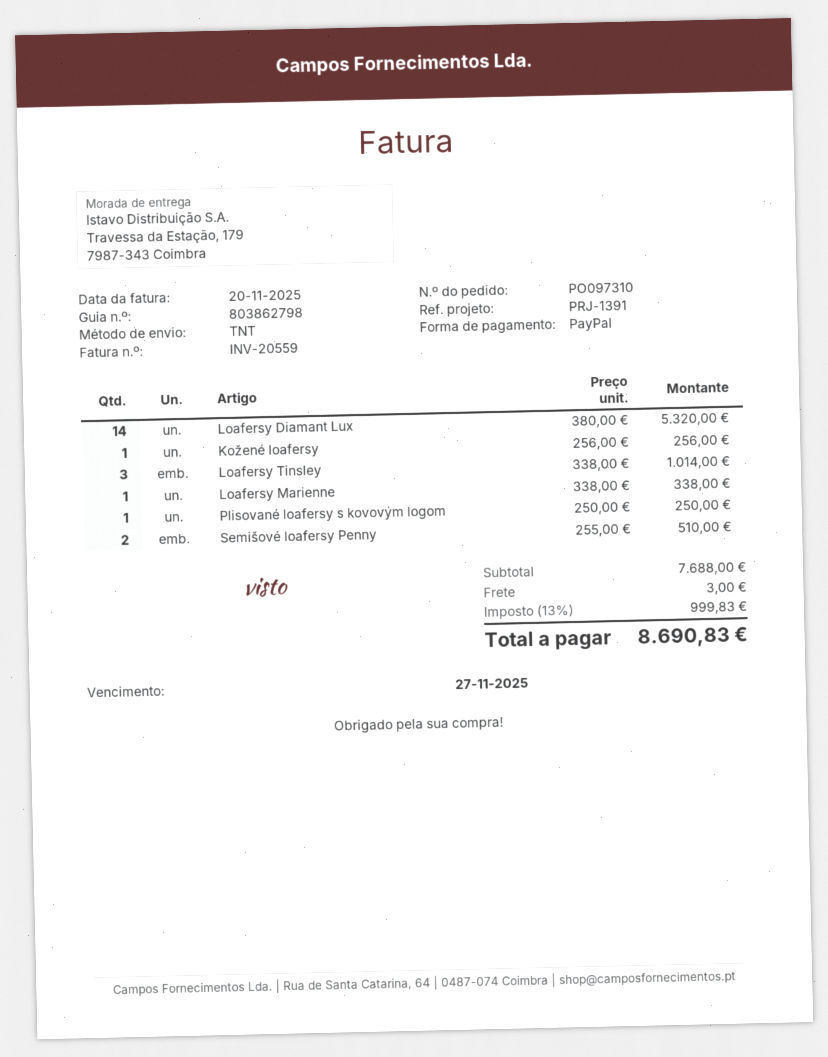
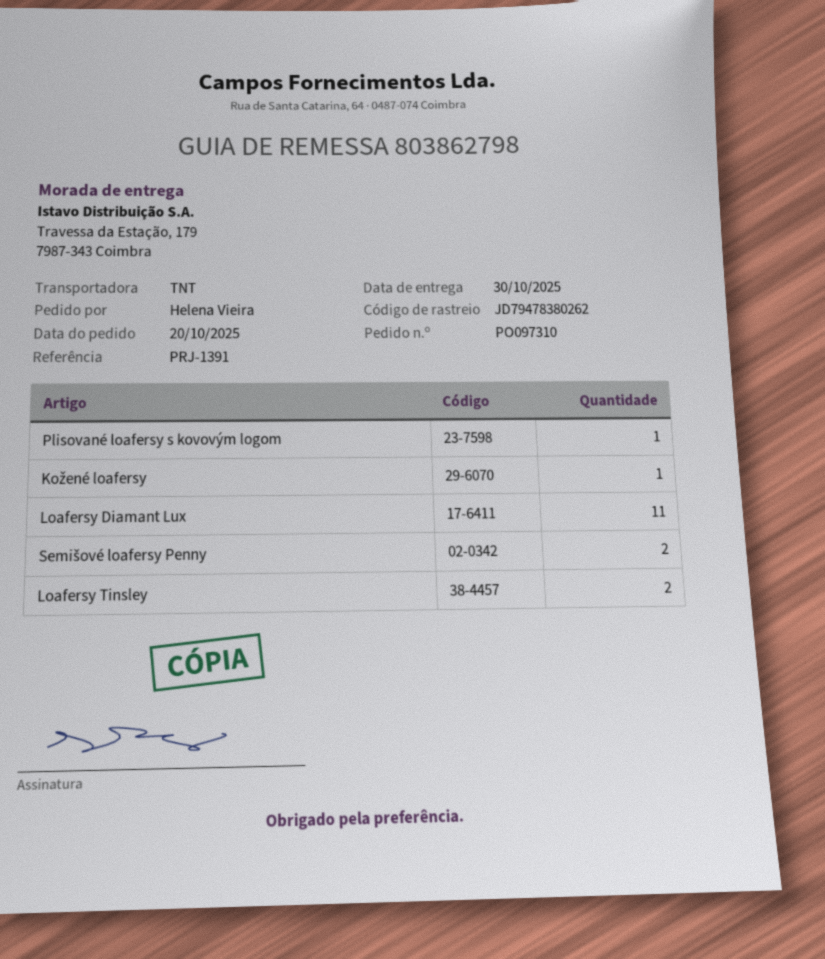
Loafersy Diamant Lux: 14 -> 11
Loafersy Tinsley: 3 -> 2
Loafersy Marienne: 1 -> none

